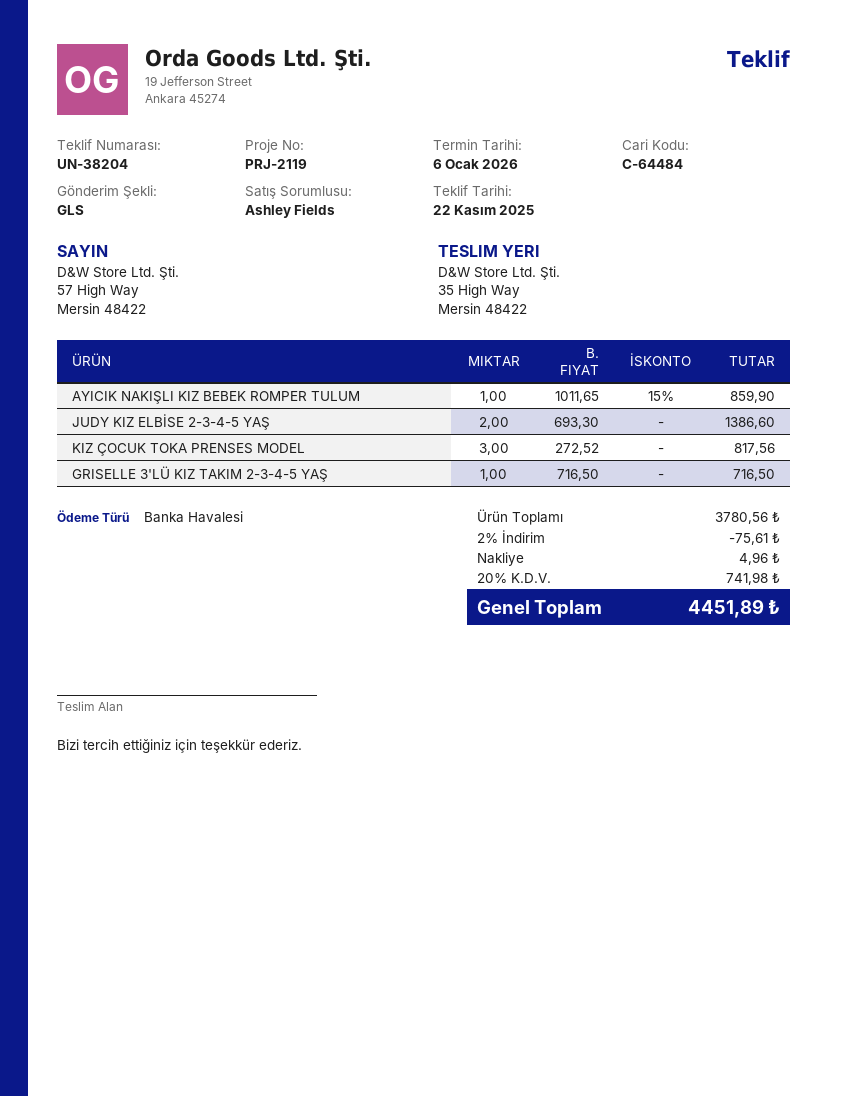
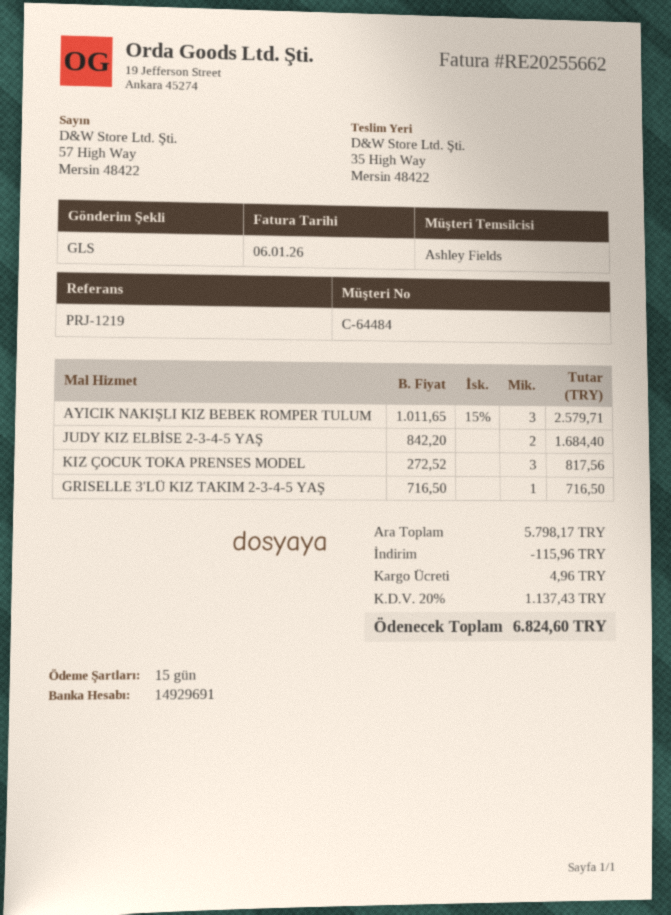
reference: PRJ-2119 -> PRJ-1219
AYICIK NAKIŞLI KIZ BEBEK ROMPER TULUM: 1 x 1011.65 - 15% = 859.90 -> 3 x 1011.65 - 15% = 2579.71
JUDY KIZ ELBİSE 2-3-4-5 YAŞ: 2 x 693.30 = 1386.60 -> 2 x 842.20 = 1684.40
subtotal: 3780.56 -> 5798.17
discount: 75.61 -> 115.96
tax: 20% = 741.98 -> 20% = 1137.43
total: 4451.89 -> 6824.60

